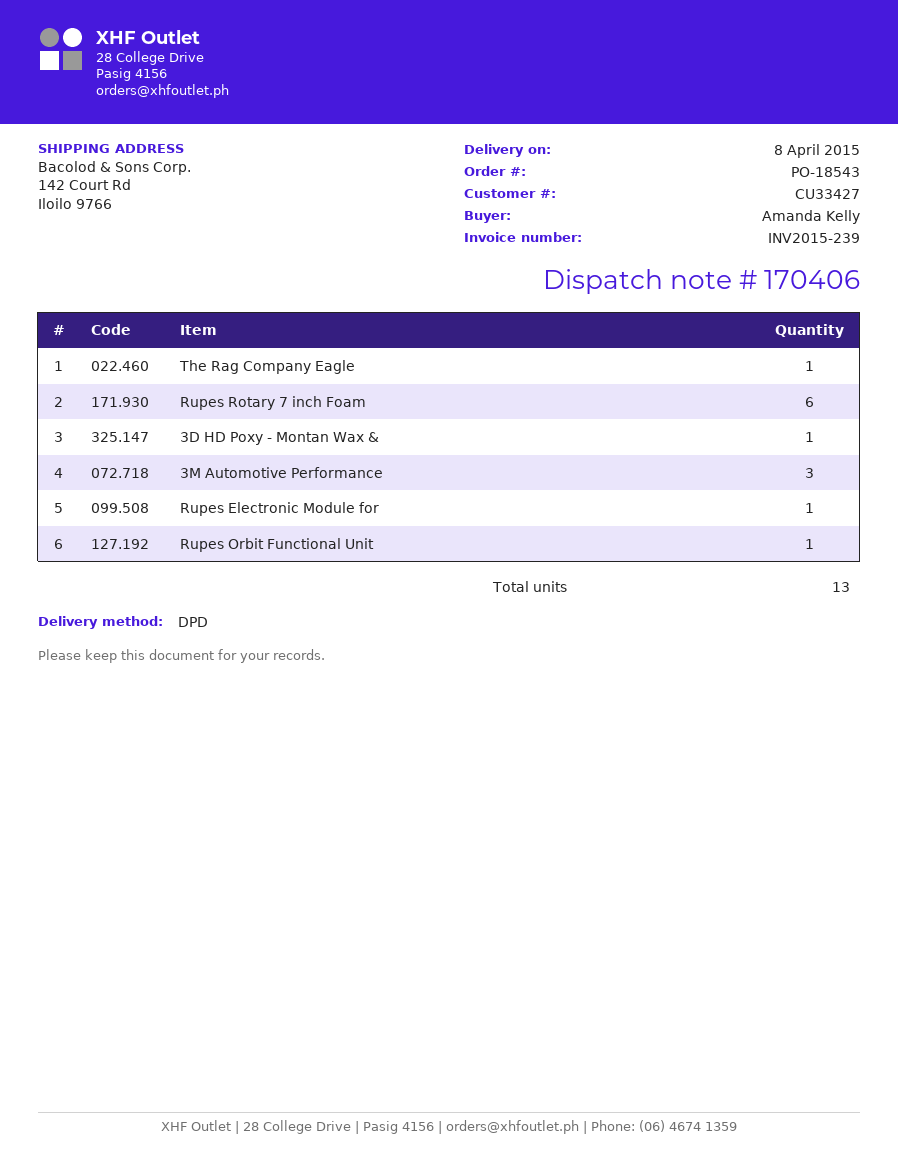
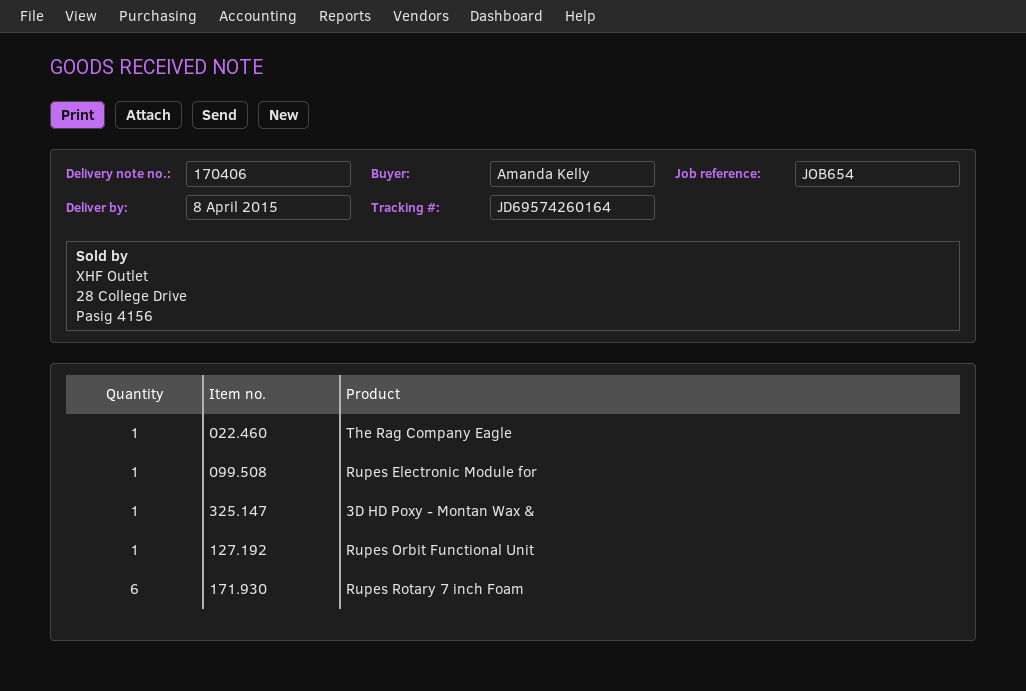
3M Automotive Performance: 3 -> none

